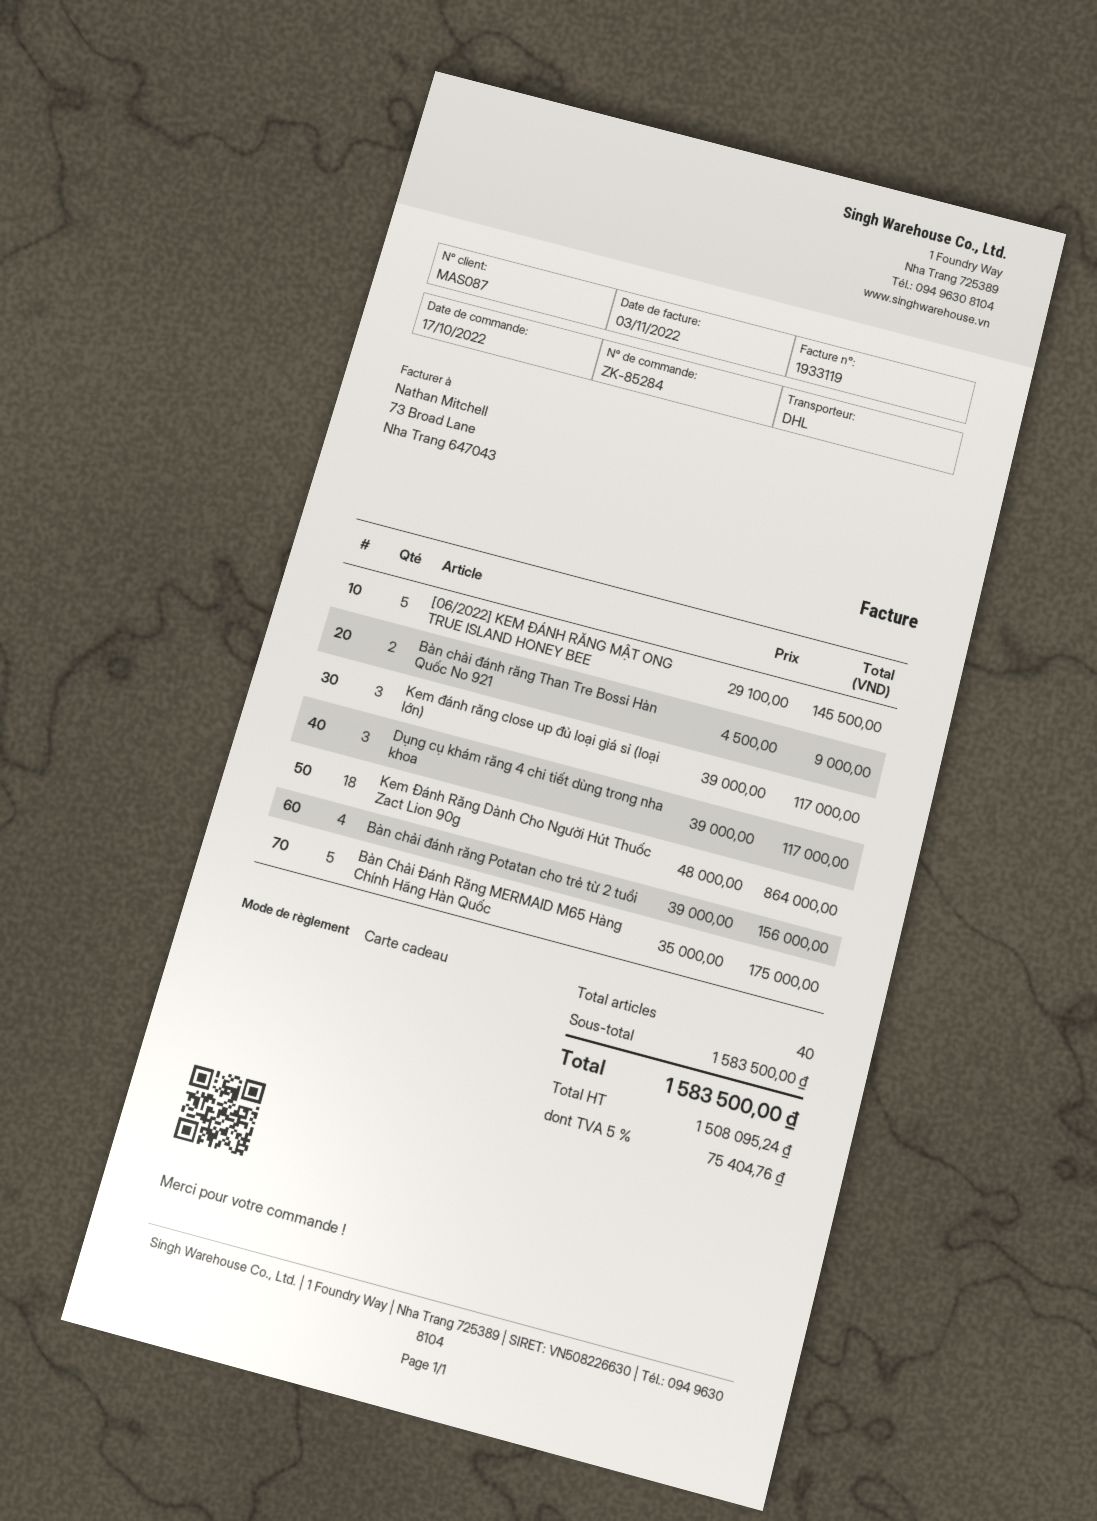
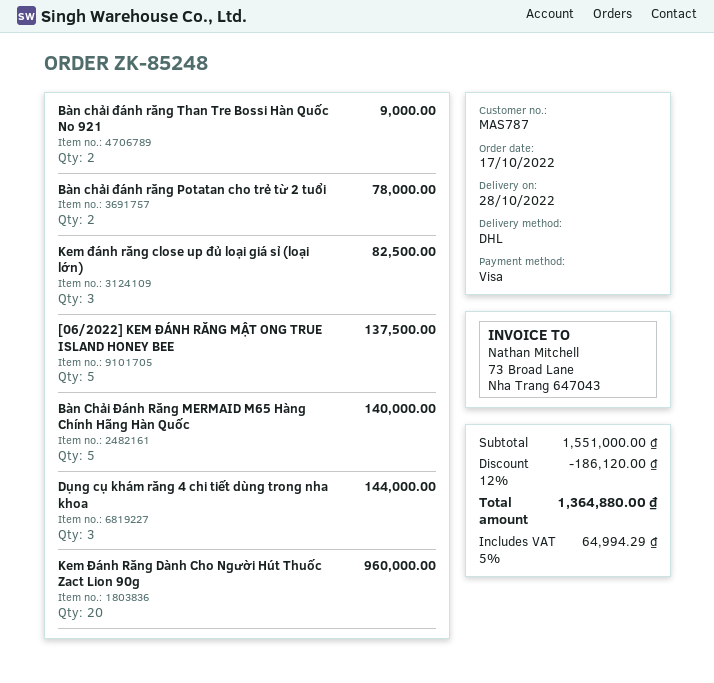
order number: ZK-85284 -> ZK-85248
customer number: MAS087 -> MAS787
payment method: gift card -> Visa
[06/2022] KEM ĐÁNH RĂNG MẬT ONG TRUE ISLAND HONEY BEE: 5 for 145500.00 -> 5 for 137500.00
Kem đánh răng close up đủ loại giá sỉ (loại lớn): 3 for 117000.00 -> 3 for 82500.00
Dụng cụ khám răng 4 chi tiết dùng trong nha khoa: 3 for 117000.00 -> 3 for 144000.00
Kem Đánh Răng Dành Cho Người Hút Thuốc Zact Lion 90g: 18 for 864000.00 -> 20 for 960000.00
Bàn chải đánh răng Potatan cho trẻ từ 2 tuổi: 4 for 156000.00 -> 2 for 78000.00
Bàn Chải Đánh Răng MERMAID M65 Hàng Chính Hãng Hàn Quốc: 5 for 175000.00 -> 5 for 140000.00
subtotal: 1583500.00 -> 1551000.00
discount: none -> 12% = 186120.00
tax: 5% = 75404.76 -> 5% = 64994.29
total: 1583500.00 -> 1364880.00

